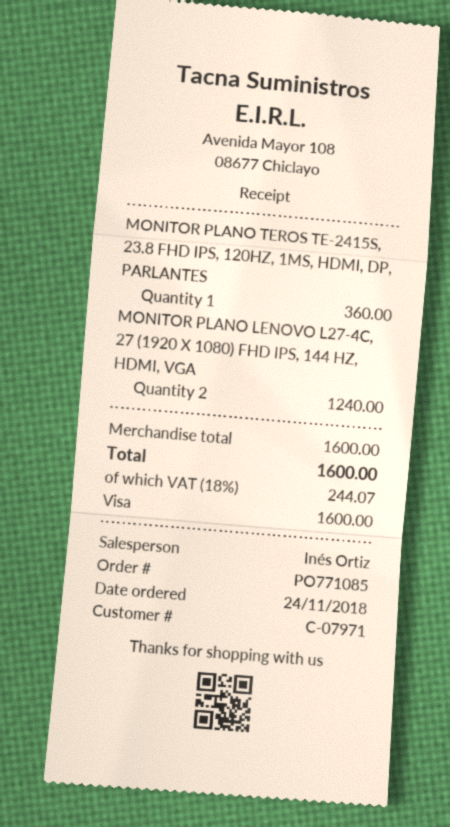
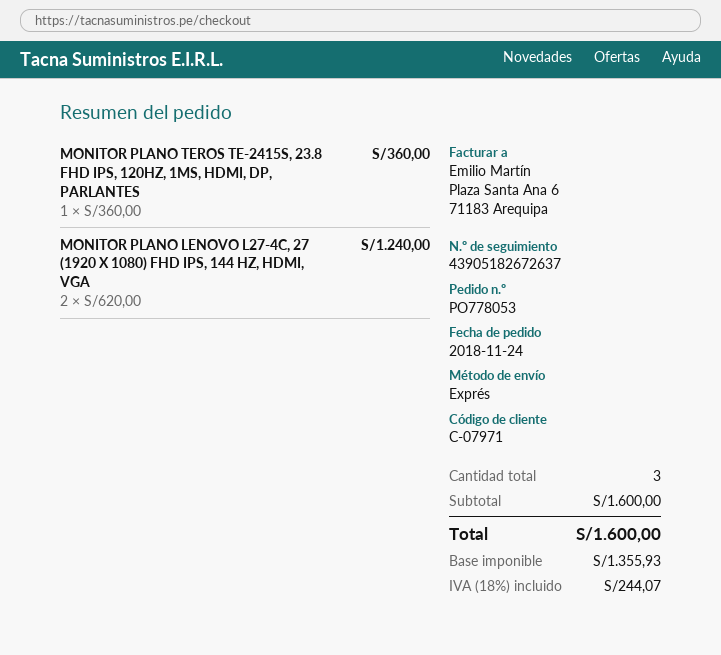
order number: PO771085 -> PO778053

